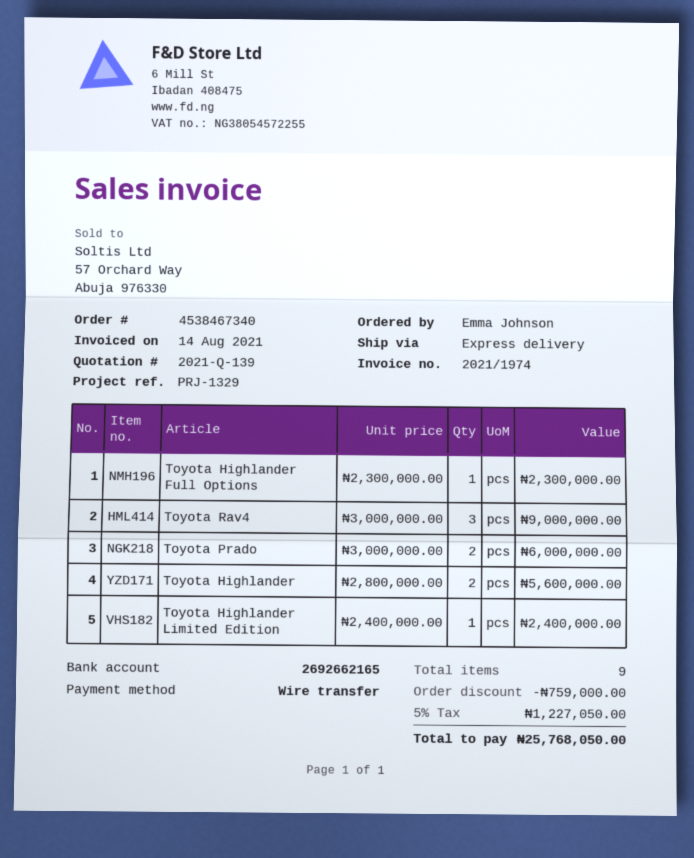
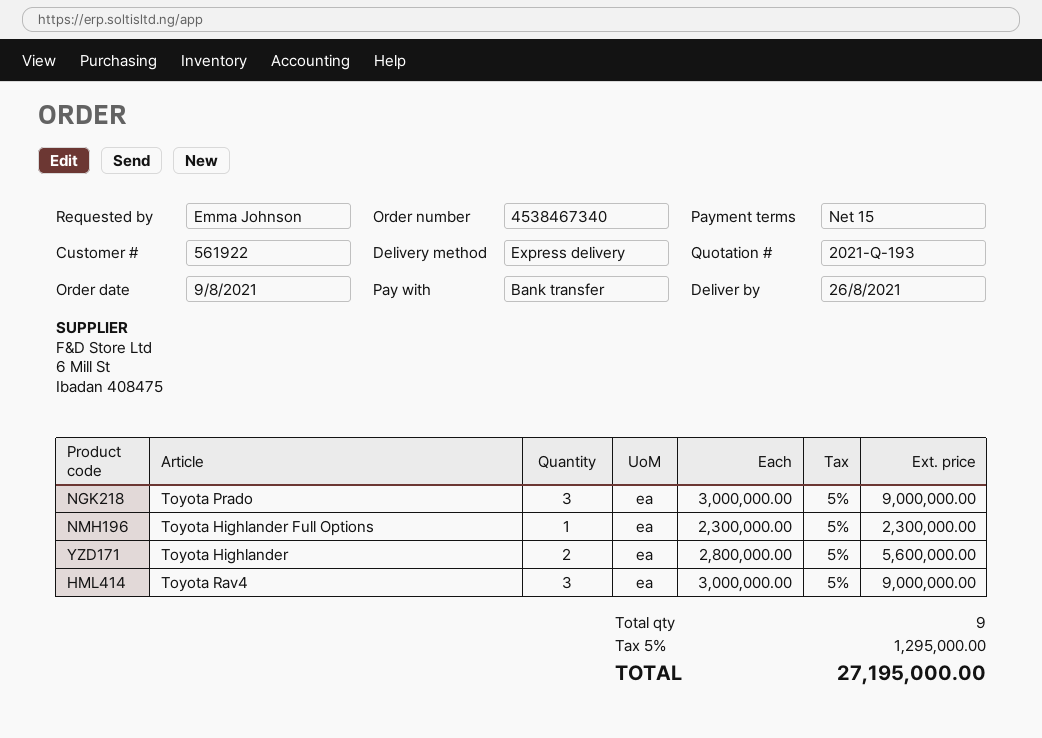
quote number: 2021-Q-139 -> 2021-Q-193
Toyota Prado: 2 x 3000000.00 = 6000000.00 -> 3 x 3000000.00 = 9000000.00
Toyota Highlander Limited Edition: 1 x 2400000.00 = 2400000.00 -> none
discount: 759000.00 -> none
tax: 5% = 1227050.00 -> 5% = 1295000.00
total: 25768050.00 -> 27195000.00

